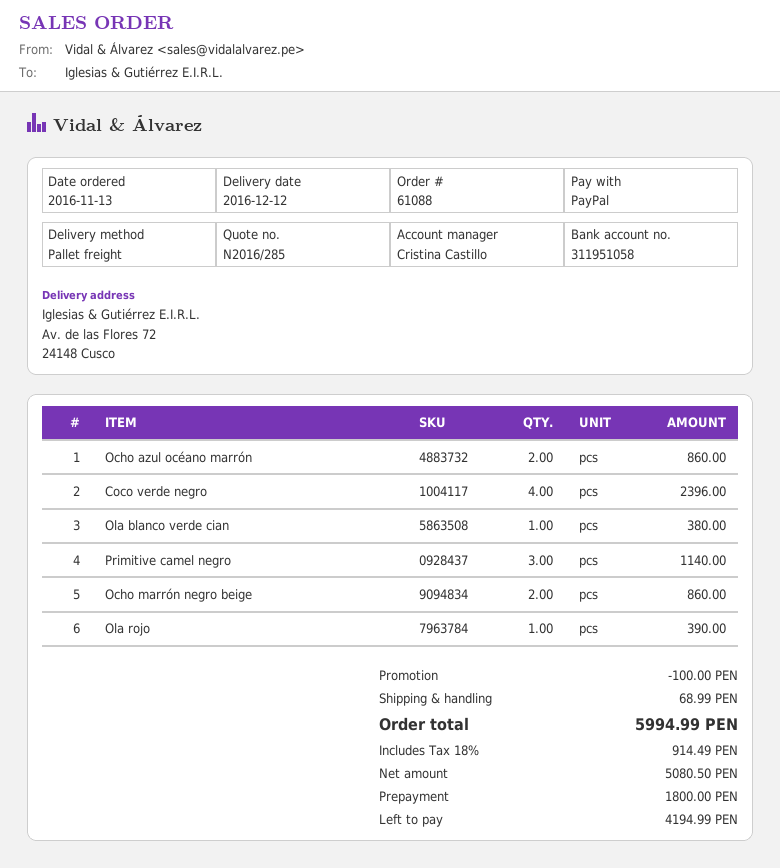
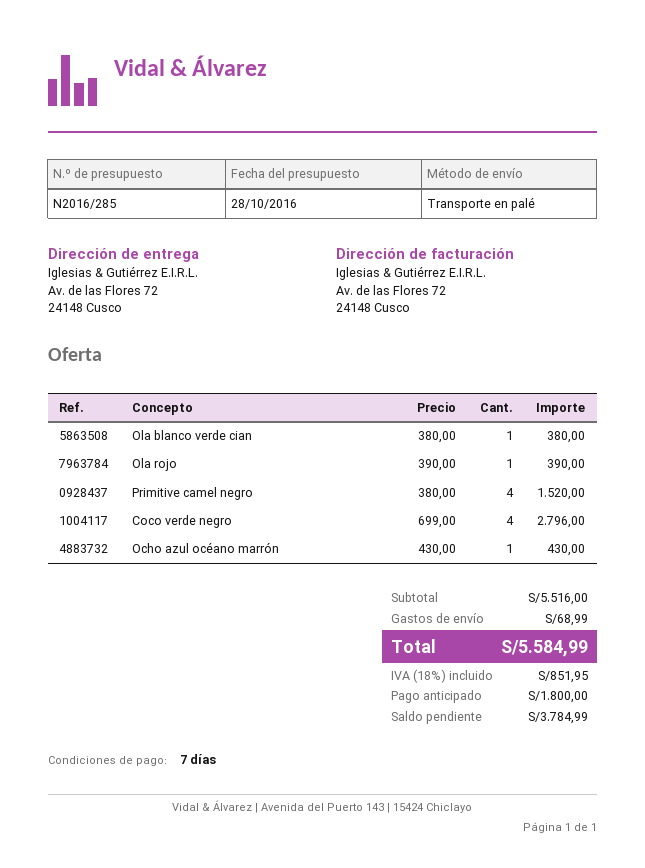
Ocho azul océano marrón: 2 for 860.00 -> 1 for 430.00
Coco verde negro: 4 for 2396.00 -> 4 for 2796.00
Primitive camel negro: 3 for 1140.00 -> 4 for 1520.00
Ocho marrón negro beige: 2 for 860.00 -> none
discount: 100.00 -> none
tax: 18% = 914.49 -> 18% = 851.95
total: 5994.99 -> 5584.99
balance: 4194.99 -> 3784.99

